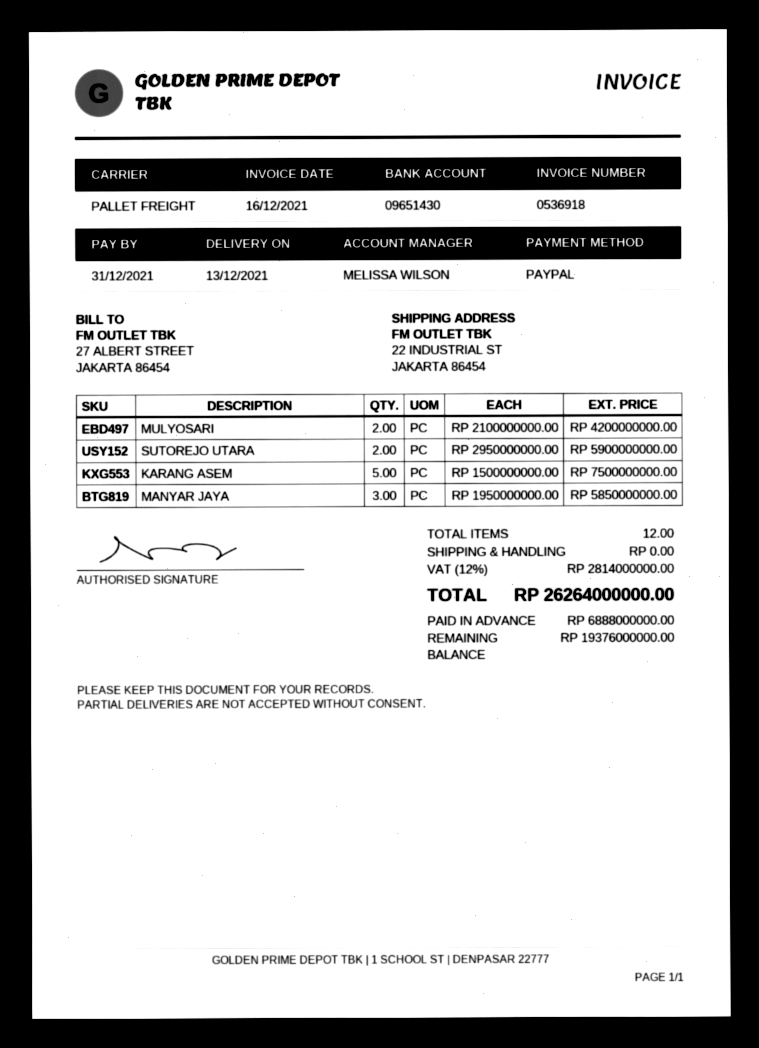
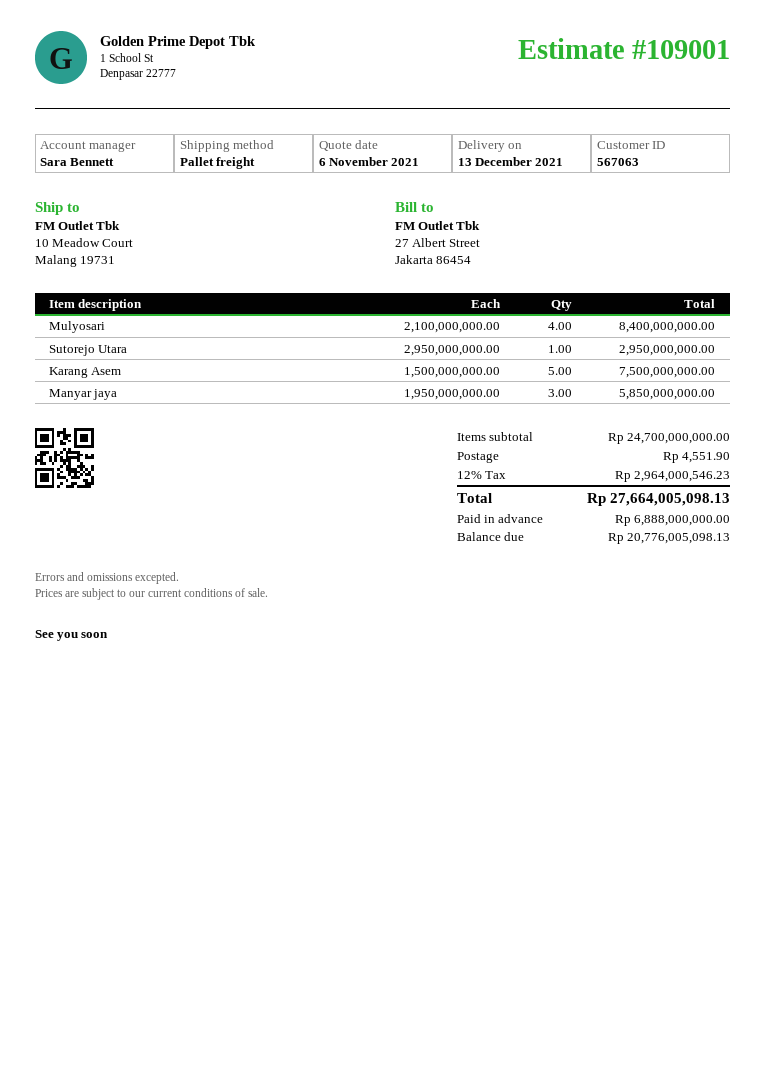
sales rep: MELISSA WILSON -> Sara Bennett
ship to: 22 INDUSTRIAL ST, JAKARTA 86454 -> 10 Meadow Court, Malang 19731
MULYOSARI: 2 x 2100000000.00 = 4200000000.00 -> 4 x 2100000000.00 = 8400000000.00
SUTOREJO UTARA: 2 x 2950000000.00 = 5900000000.00 -> 1 x 2950000000.00 = 2950000000.00
shipping: 0.00 -> 4551.90
tax: 12% = 2814000000.00 -> 12% = 2964000546.23
total: 26264000000.00 -> 27664005098.13
balance: 19376000000.00 -> 20776005098.13

